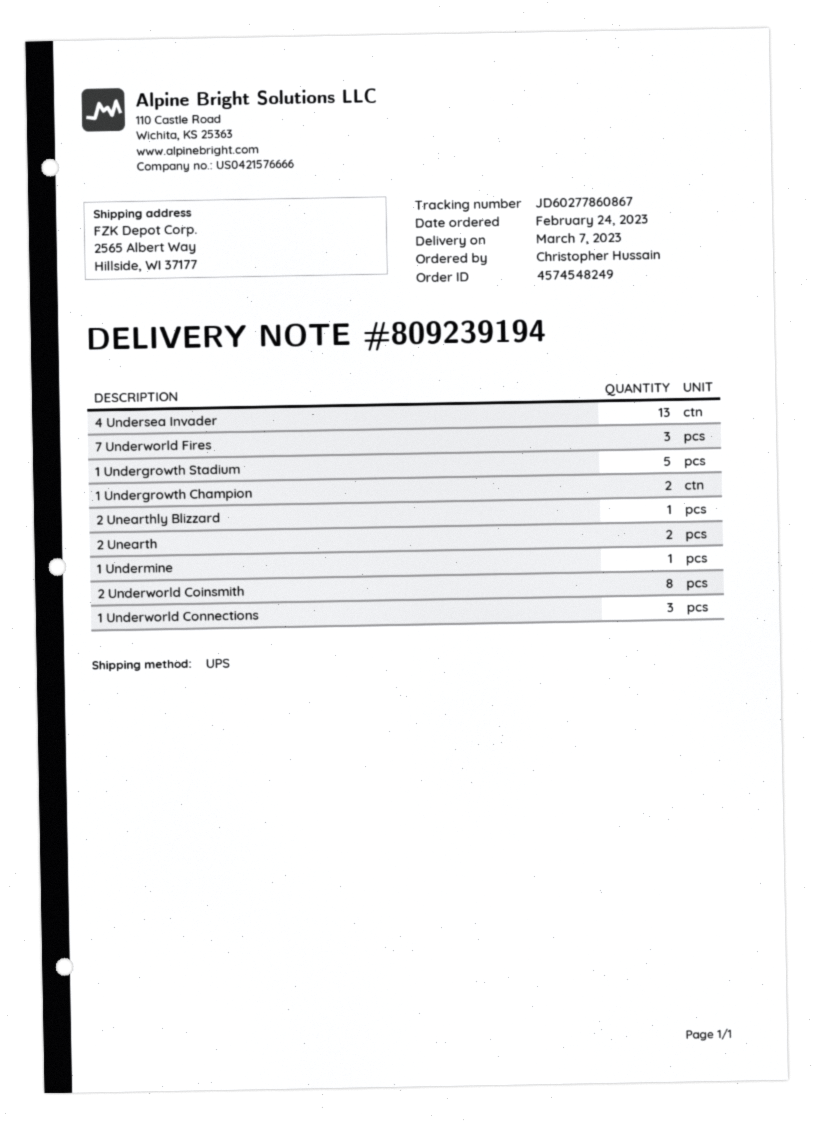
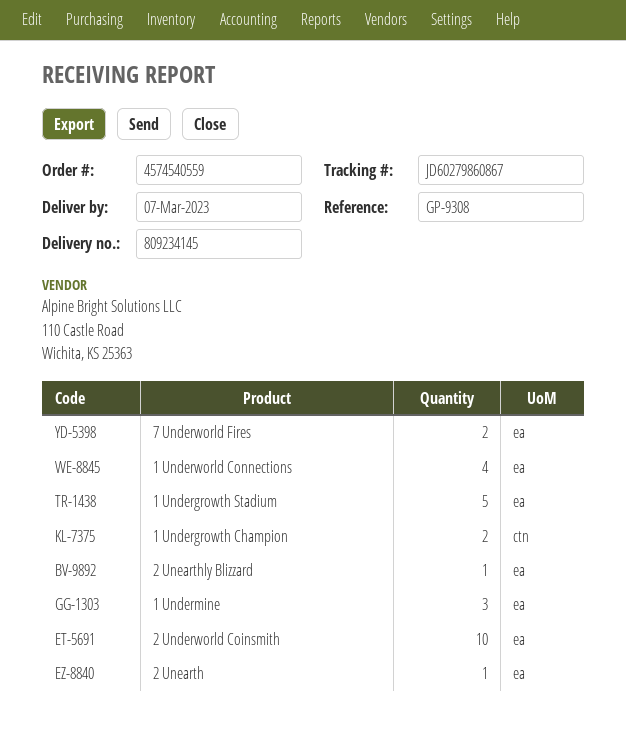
order number: 4574548249 -> 4574540559
delivery note number: 809239194 -> 809234145
tracking number: JD60277860867 -> JD60279860867
4 Undersea Invader: 13 -> none
7 Underworld Fires: 3 -> 2
2 Unearth: 2 -> 1
1 Undermine: 1 -> 3
2 Underworld Coinsmith: 8 -> 10
1 Underworld Connections: 3 -> 4

